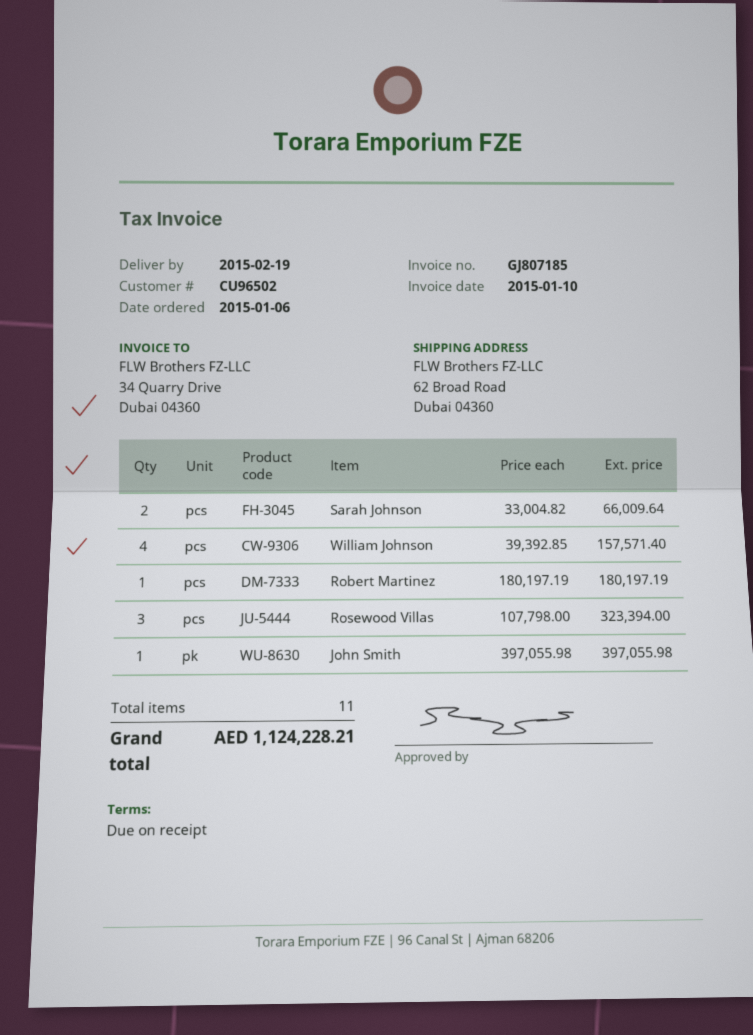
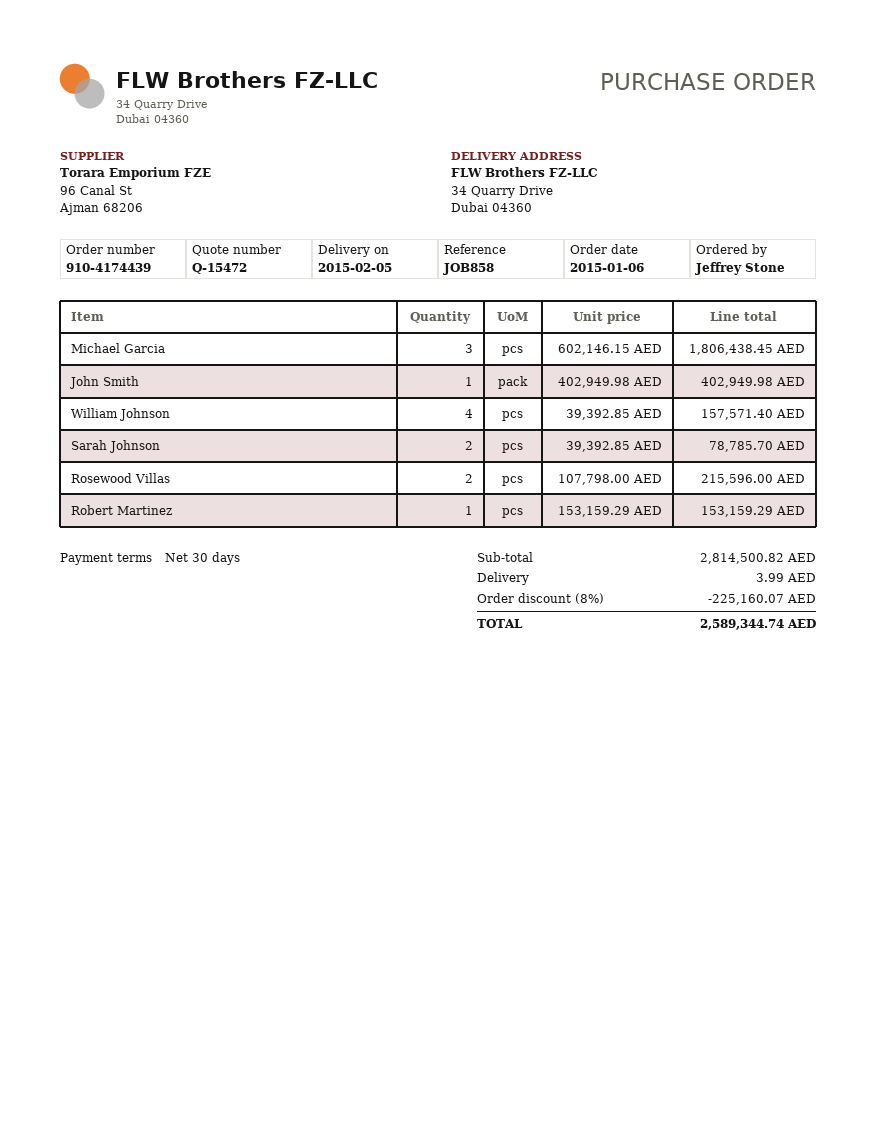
delivery date: 2015-02-19 -> 2015-02-05
payment terms: on receipt -> 30 days
ship to: 62 Broad Road, Dubai 04360 -> 34 Quarry Drive, Dubai 04360
Sarah Johnson: 2 x 33004.82 = 66009.64 -> 2 x 39392.85 = 78785.70
Robert Martinez: 1 x 180197.19 = 180197.19 -> 1 x 153159.29 = 153159.29
Rosewood Villas: 3 x 107798.00 = 323394.00 -> 2 x 107798.00 = 215596.00
John Smith: 1 x 397055.98 = 397055.98 -> 1 x 402949.98 = 402949.98
Michael Garcia: none -> 3 x 602146.15 = 1806438.45
discount: none -> 8% = 225160.07
shipping: none -> 3.99
total: 1124228.21 -> 2589344.74

